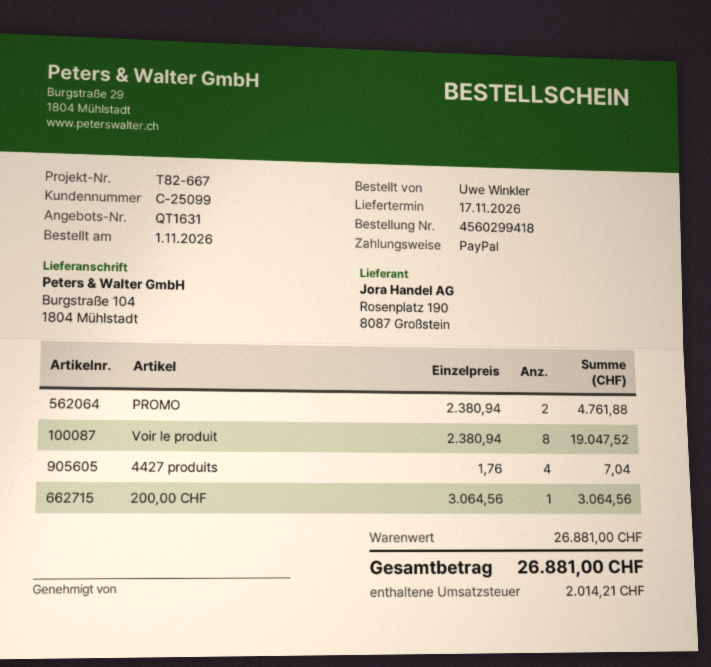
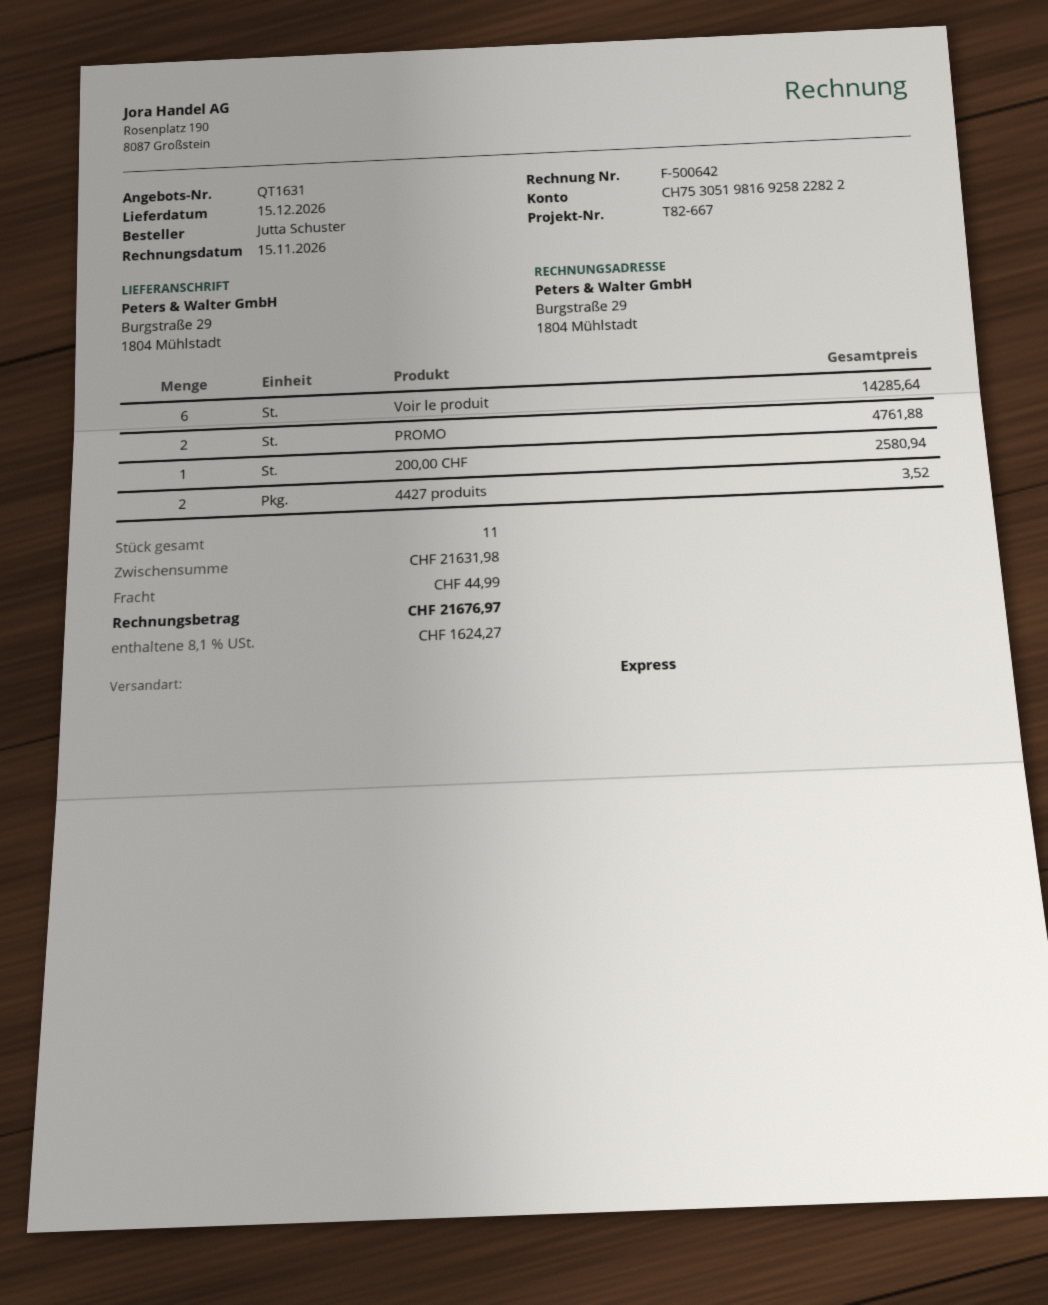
delivery date: 2026-11-17 -> 2026-12-15
ordered by: Uwe Winkler -> Jutta Schuster
ship to: Burgstraße 104, 1804 Mühlstadt -> Burgstraße 29, 1804 Mühlstadt
Voir le produit: 8 for 19047.52 -> 6 for 14285.64
4427 produits: 4 for 7.04 -> 2 for 3.52
200,00 CHF: 1 for 3064.56 -> 1 for 2580.94
subtotal: 26881.00 -> 21631.98
shipping: none -> 44.99
tax: 2014.21 -> 1624.27
total: 26881.00 -> 21676.97

